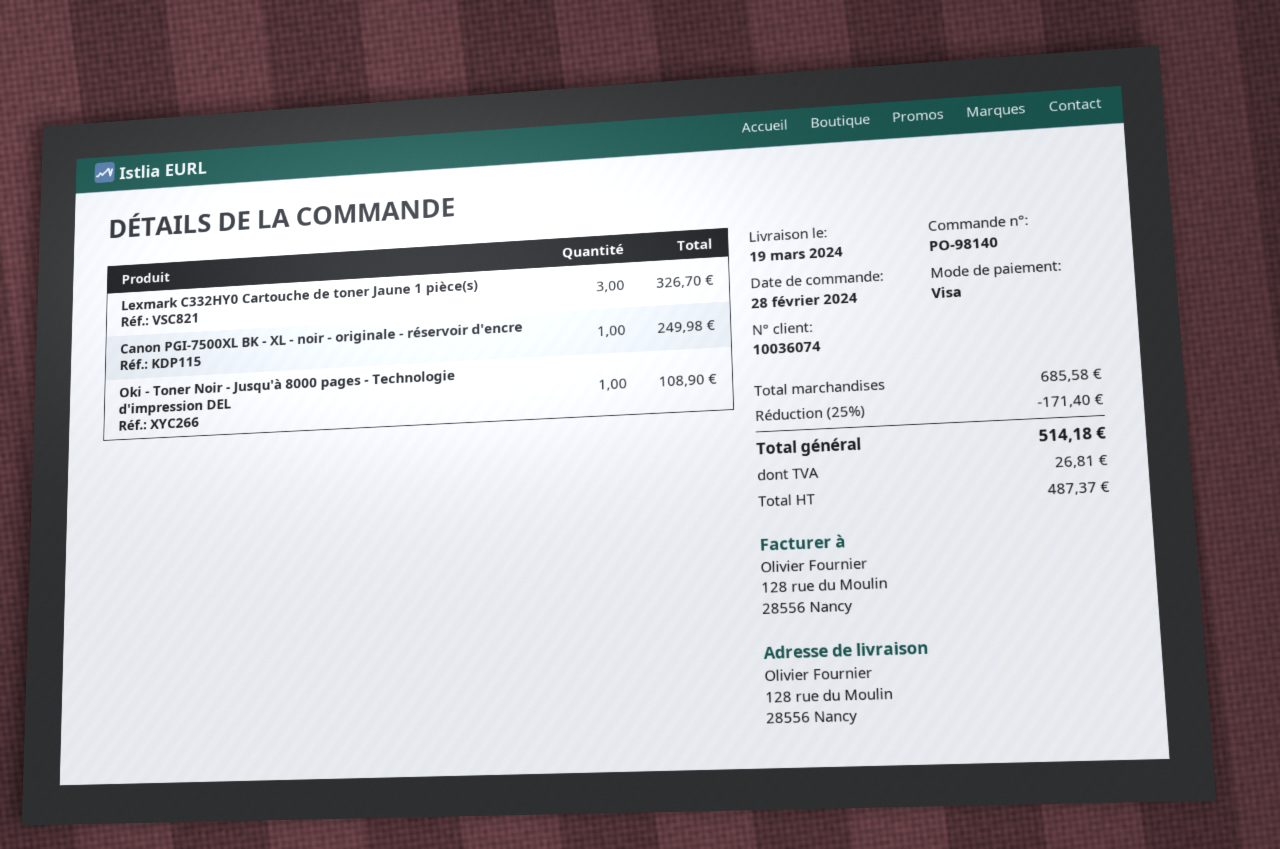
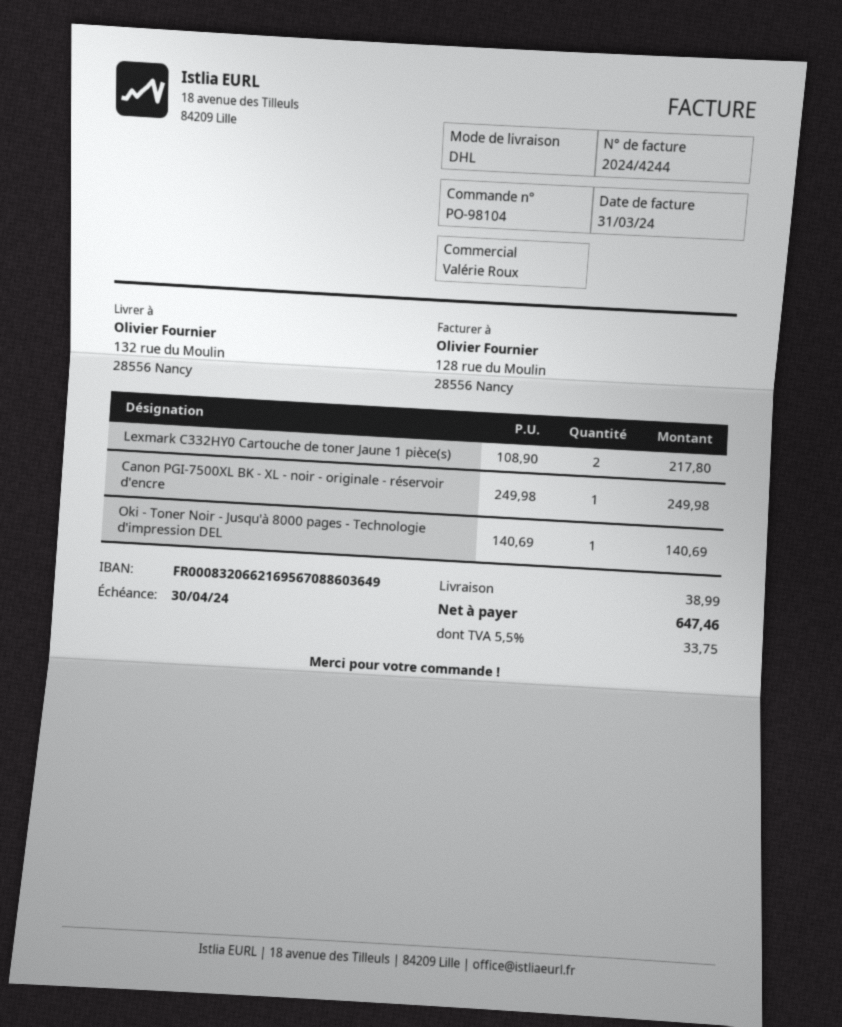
order number: PO-98140 -> PO-98104
ship to: 128 rue du Moulin, 28556 Nancy -> 132 rue du Moulin, 28556 Nancy
Lexmark C332HY0 Cartouche de toner Jaune 1 pièce(s): 3 for 326.70 -> 2 for 217.80
Oki - Toner Noir - Jusqu'à 8000 pages - Technologie d'impression DEL: 1 for 108.90 -> 1 for 140.69
discount: 25% = 171.40 -> none
shipping: none -> 38.99
tax: 26.81 -> 33.75
total: 514.18 -> 647.46

